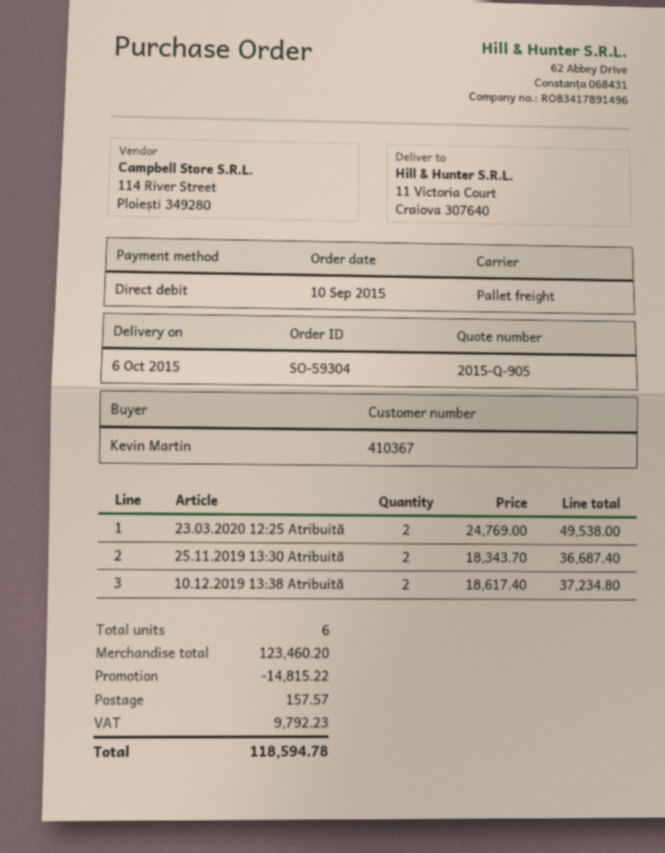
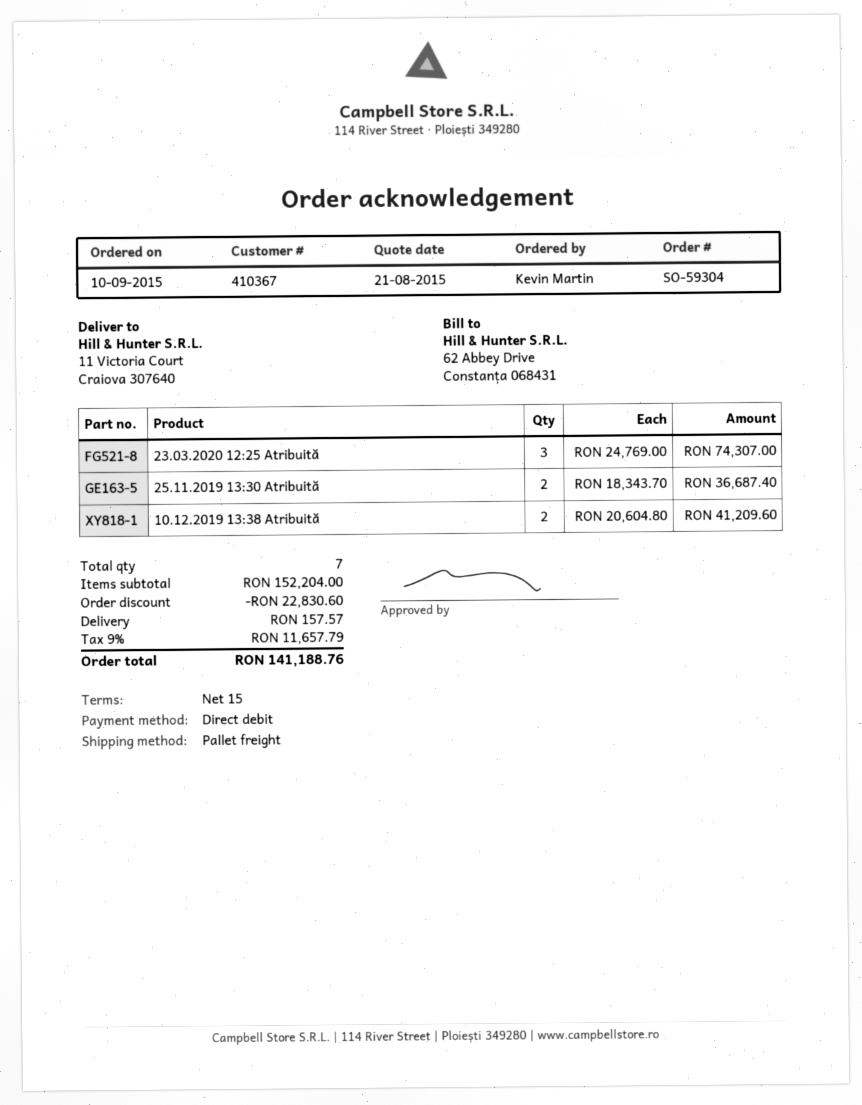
23.03.2020 12:25 Atribuită: 2 x 24769.00 = 49538.00 -> 3 x 24769.00 = 74307.00
10.12.2019 13:38 Atribuită: 2 x 18617.40 = 37234.80 -> 2 x 20604.80 = 41209.60
total quantity: 6 -> 7
subtotal: 123460.20 -> 152204.00
discount: 14815.22 -> 22830.60
tax: 9792.23 -> 11657.79
total: 118594.78 -> 141188.76

